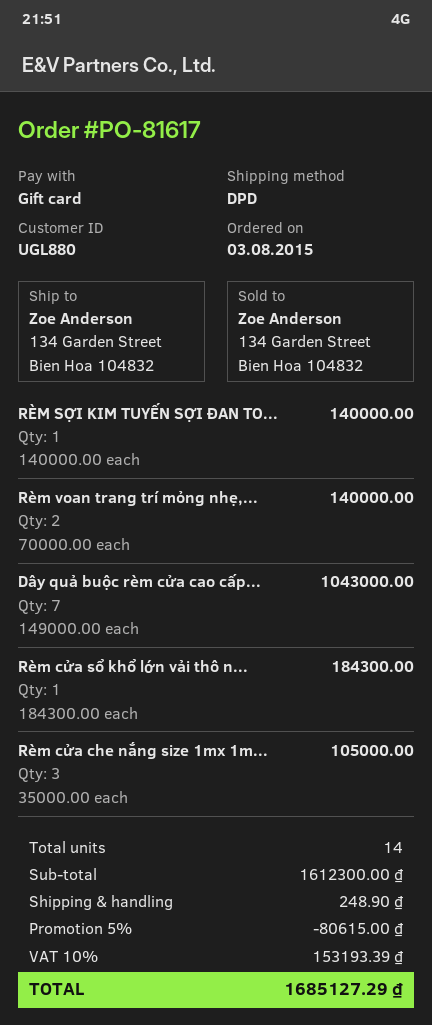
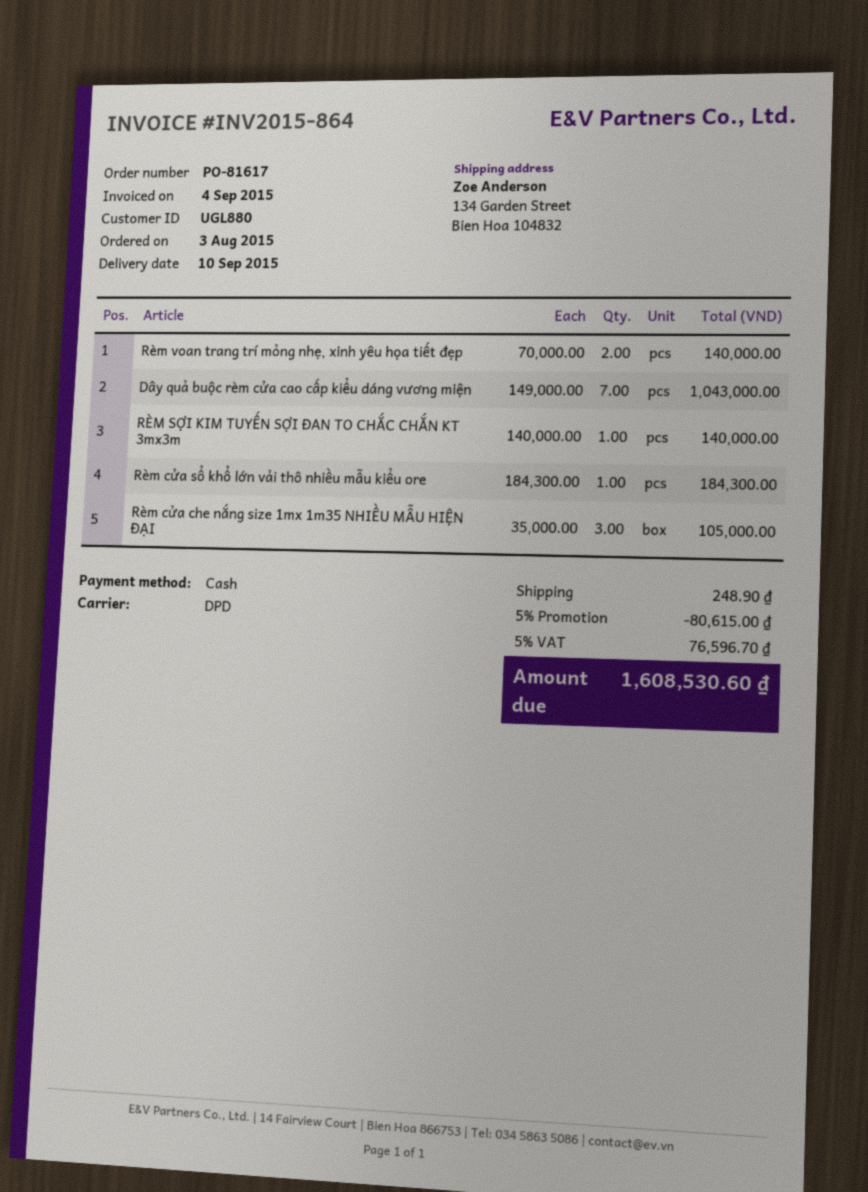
payment method: gift card -> cash
tax: 10% = 153193.39 -> 5% = 76596.70
total: 1685127.29 -> 1608530.60

